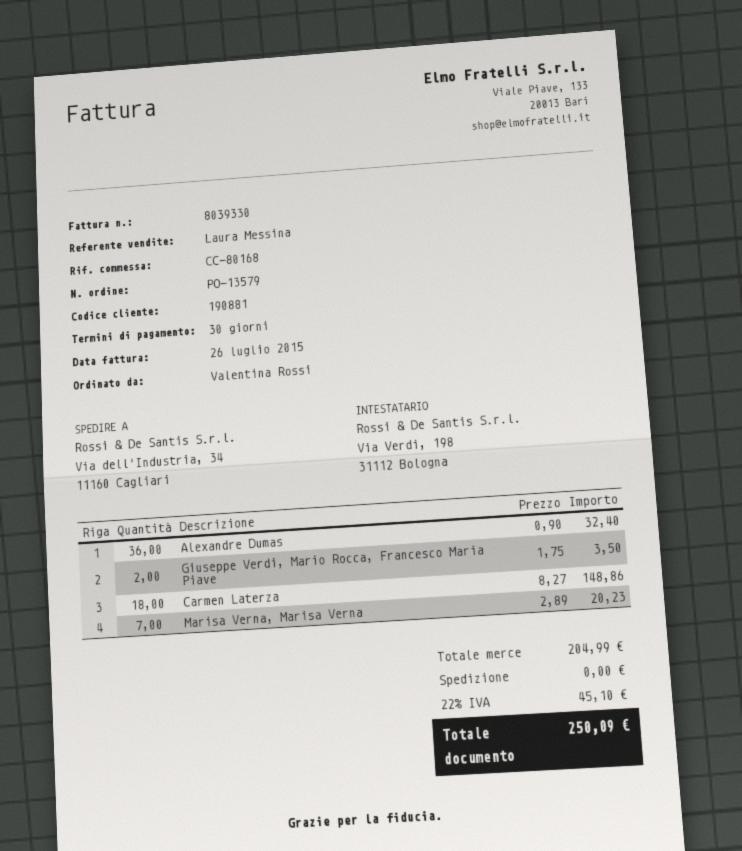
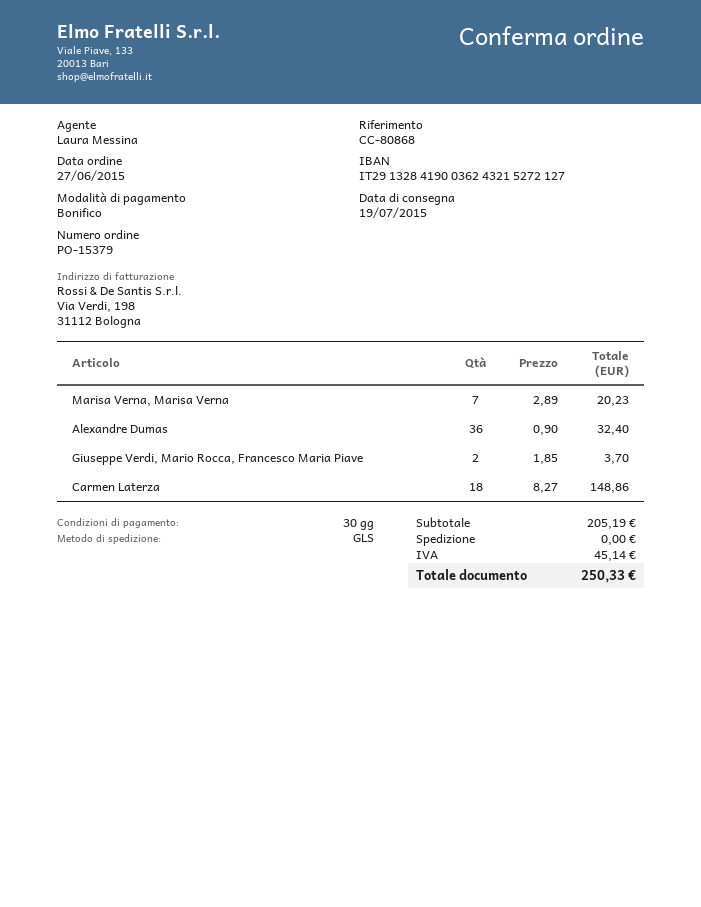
order number: PO-13579 -> PO-15379
reference: CC-80168 -> CC-80868
Giuseppe Verdi, Mario Rocca, Francesco Maria Piave: 2 x 1.75 = 3.50 -> 2 x 1.85 = 3.70
subtotal: 204.99 -> 205.19
tax: 45.10 -> 45.14
total: 250.09 -> 250.33

